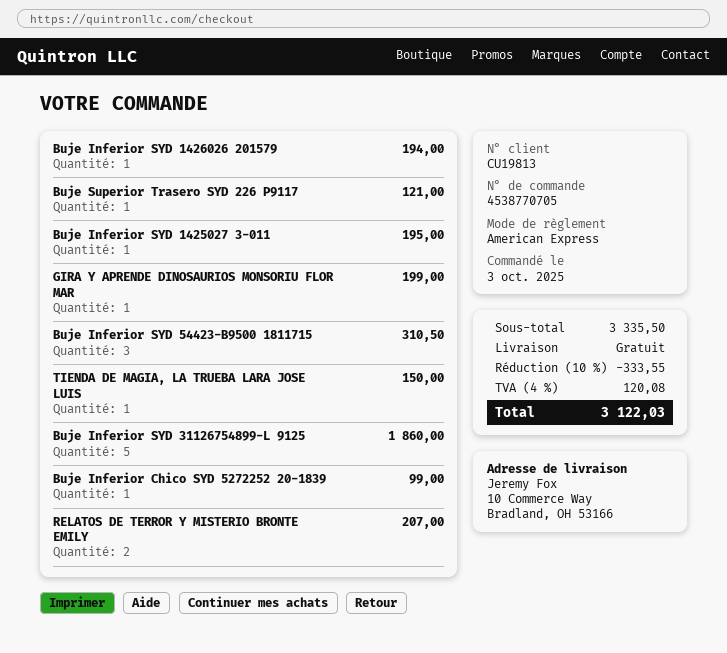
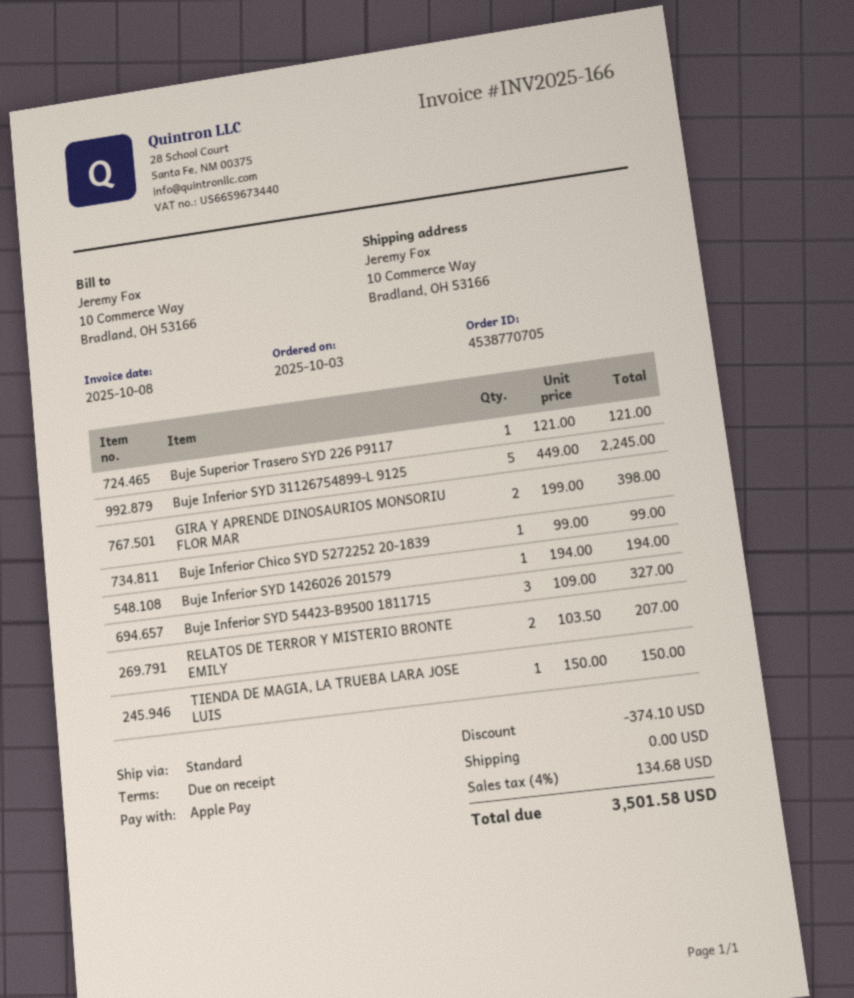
payment method: American Express -> Apple Pay
Buje Inferior SYD 1425027 3-011: 1 for 195.00 -> none
GIRA Y APRENDE DINOSAURIOS MONSORIU FLOR MAR: 1 for 199.00 -> 2 for 398.00
Buje Inferior SYD 54423-B9500 1811715: 3 for 310.50 -> 3 for 327.00
Buje Inferior SYD 31126754899-L 9125: 5 for 1860.00 -> 5 for 2245.00
discount: 333.55 -> 374.10
tax: 4% = 120.08 -> 4% = 134.68
total: 3122.03 -> 3501.58

